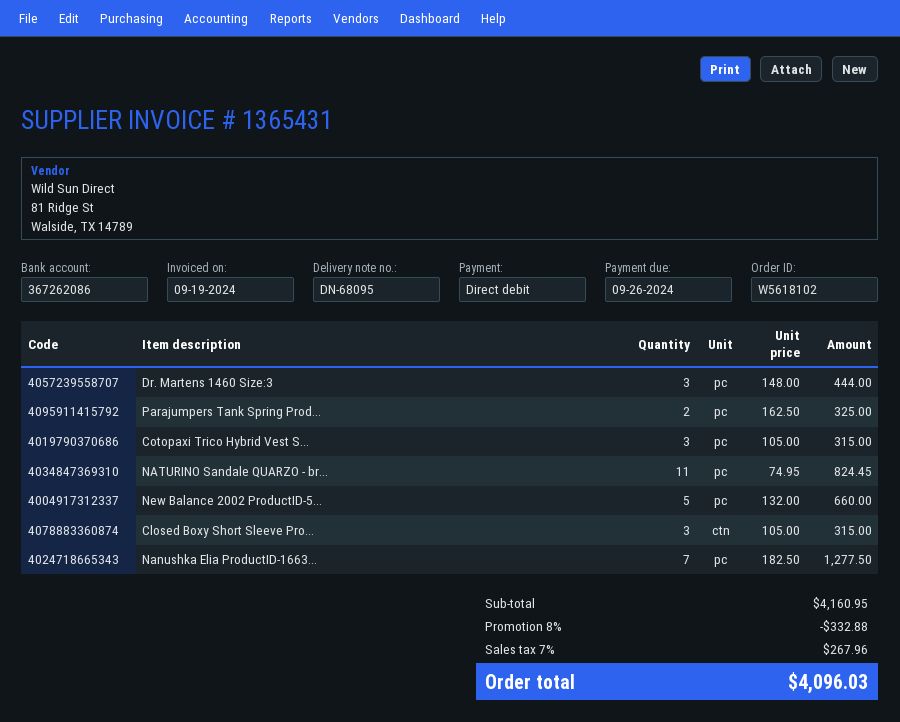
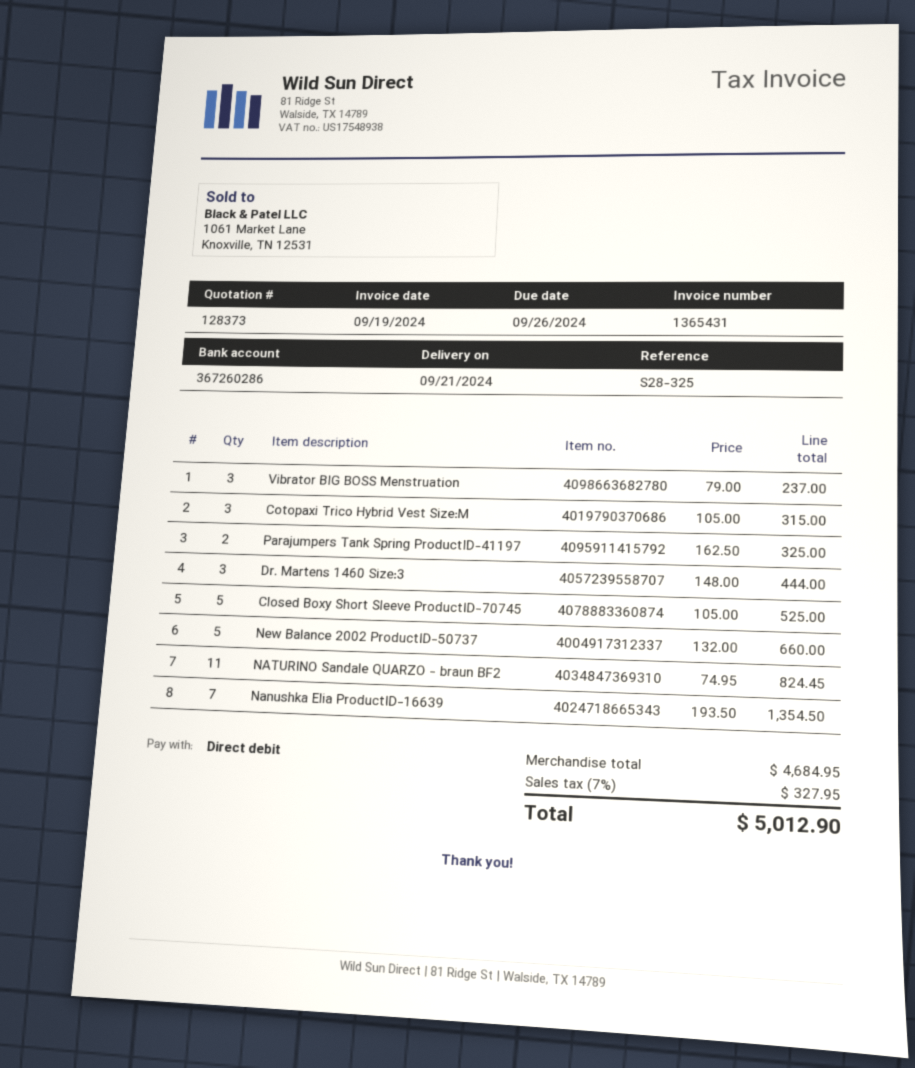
bank account: 367262086 -> 367260286
Closed Boxy Short Sleeve Pro...: 3 x 105.00 = 315.00 -> 5 x 105.00 = 525.00
Nanushka Elia ProductID-1663...: 7 x 182.50 = 1277.50 -> 7 x 193.50 = 1354.50
Vibrator BIG BOSS Menstruation: none -> 3 x 79.00 = 237.00
subtotal: 4160.95 -> 4684.95
discount: 8% = 332.88 -> none
tax: 7% = 267.96 -> 7% = 327.95
total: 4096.03 -> 5012.90

